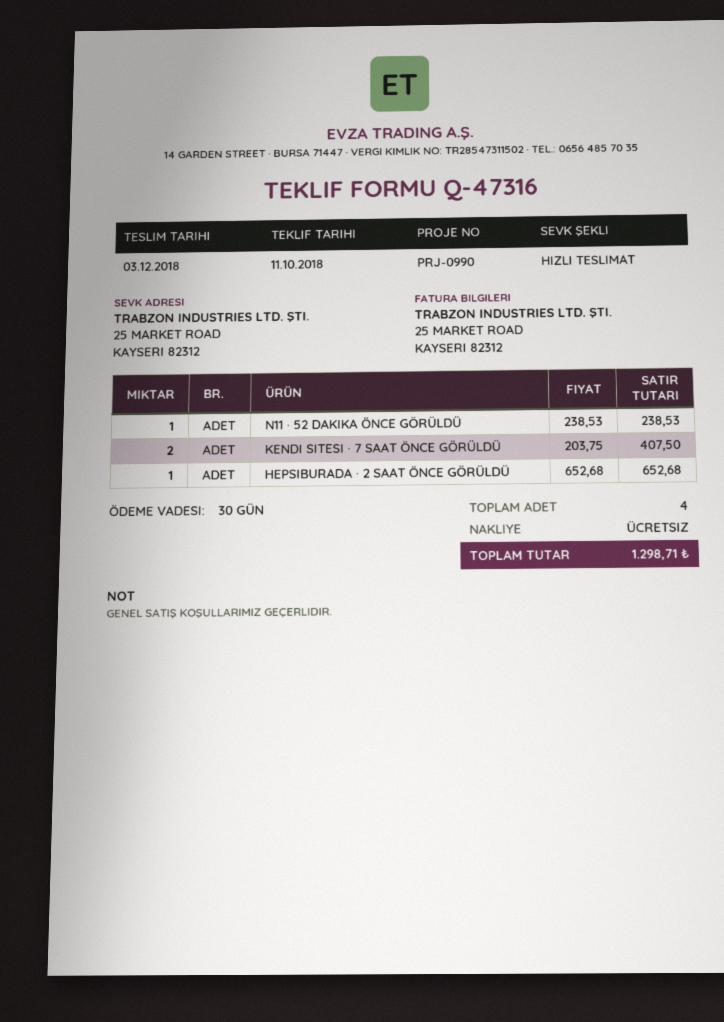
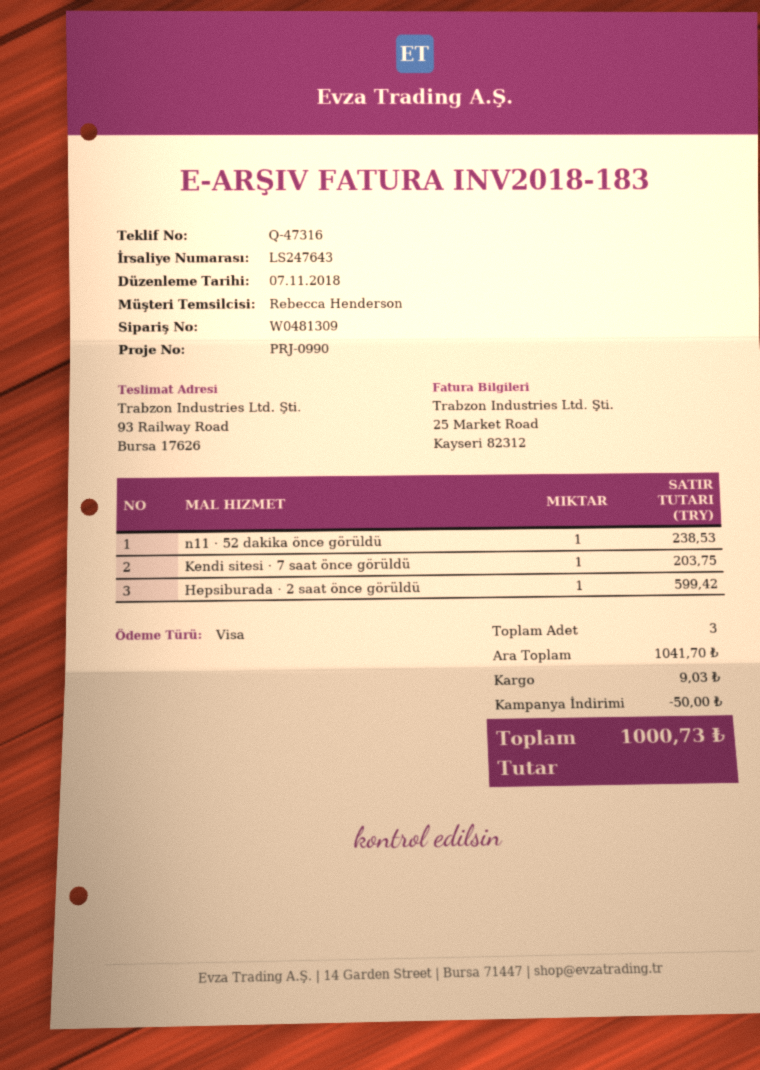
ship to: 25 MARKET ROAD, KAYSERI 82312 -> 93 Railway Road, Bursa 17626
KENDI SITESI · 7 SAAT ÖNCE GÖRÜLDÜ: 2 for 407.50 -> 1 for 203.75
HEPSIBURADA · 2 SAAT ÖNCE GÖRÜLDÜ: 1 for 652.68 -> 1 for 599.42
total quantity: 4 -> 3
discount: none -> 50.00
shipping: 0.00 -> 9.03
total: 1298.71 -> 1000.73

